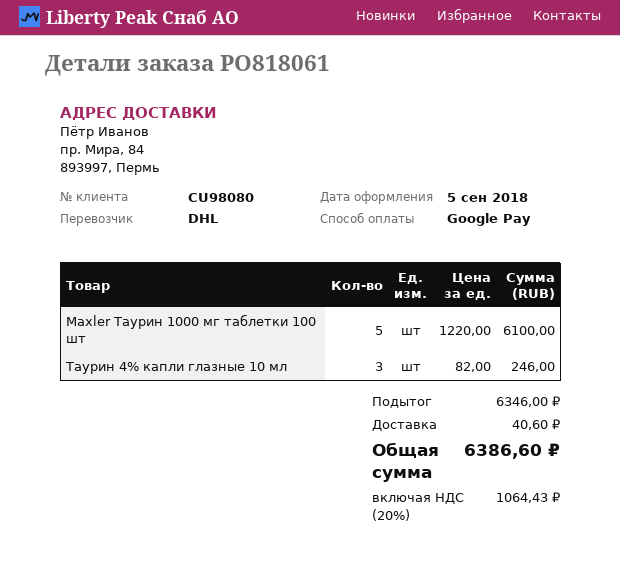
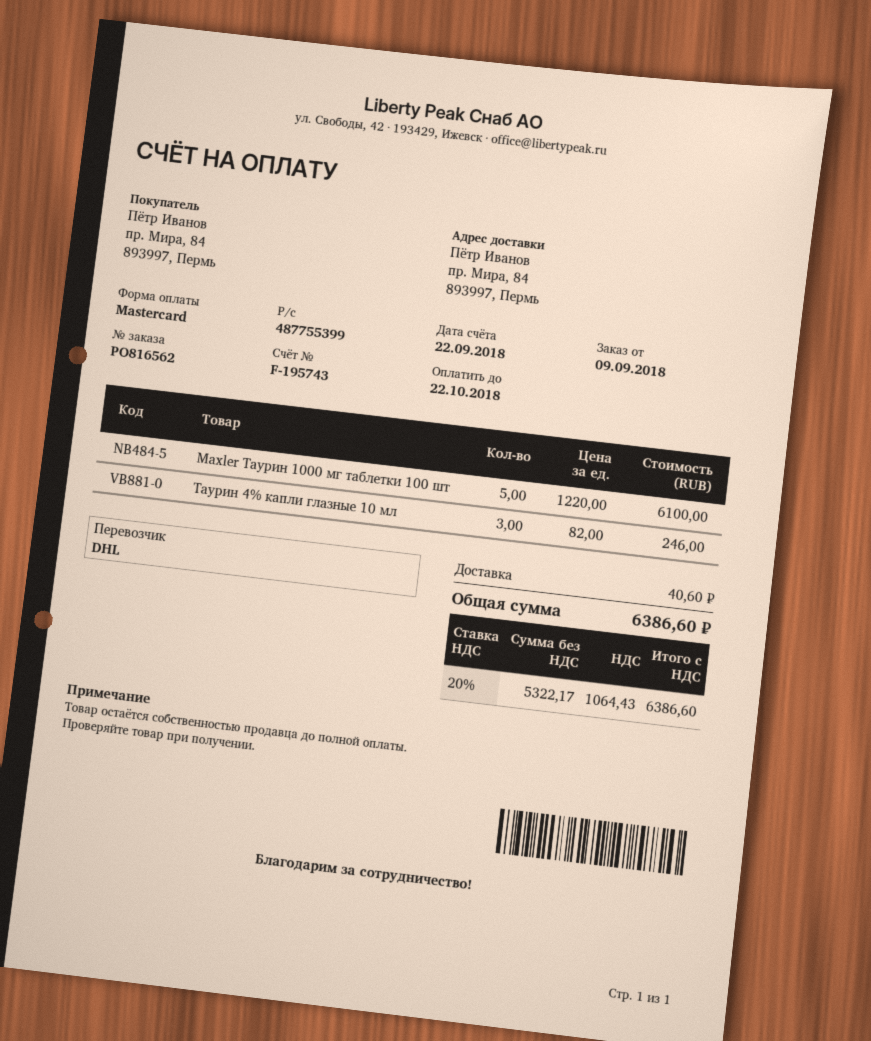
order number: PO818061 -> PO816562
order date: 2018-09-05 -> 2018-09-09
payment method: Google Pay -> Mastercard

